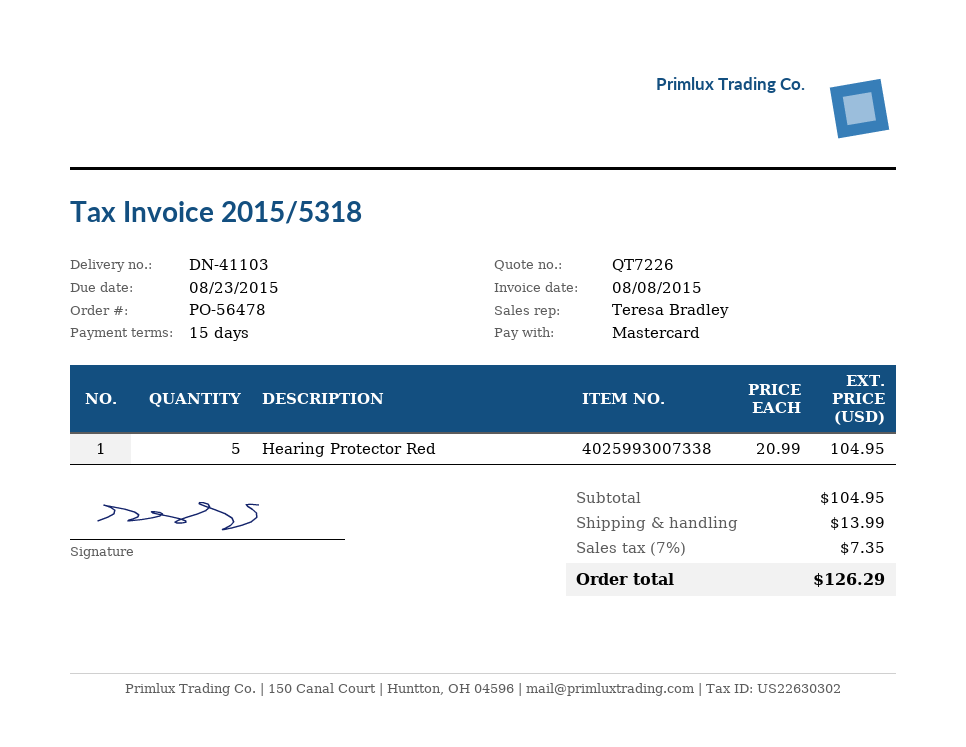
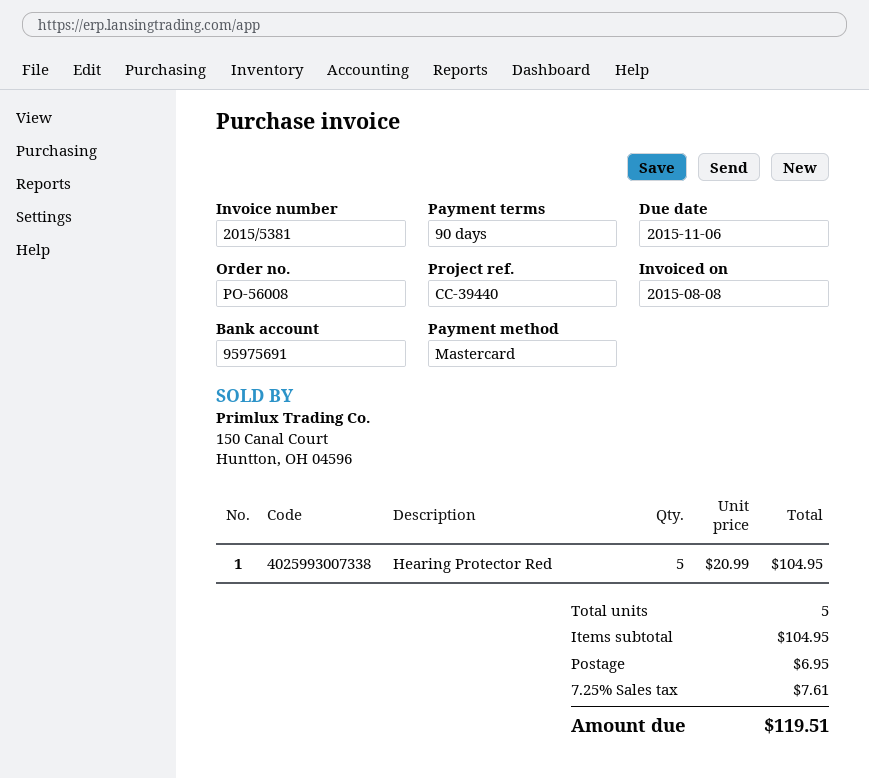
order number: PO-56478 -> PO-56008
invoice number: 2015/5318 -> 2015/5381
payment terms: 15 days -> 90 days
due date: 2015-08-23 -> 2015-11-06
shipping: 13.99 -> 6.95
tax: 7% = 7.35 -> 7.25% = 7.61
total: 126.29 -> 119.51

